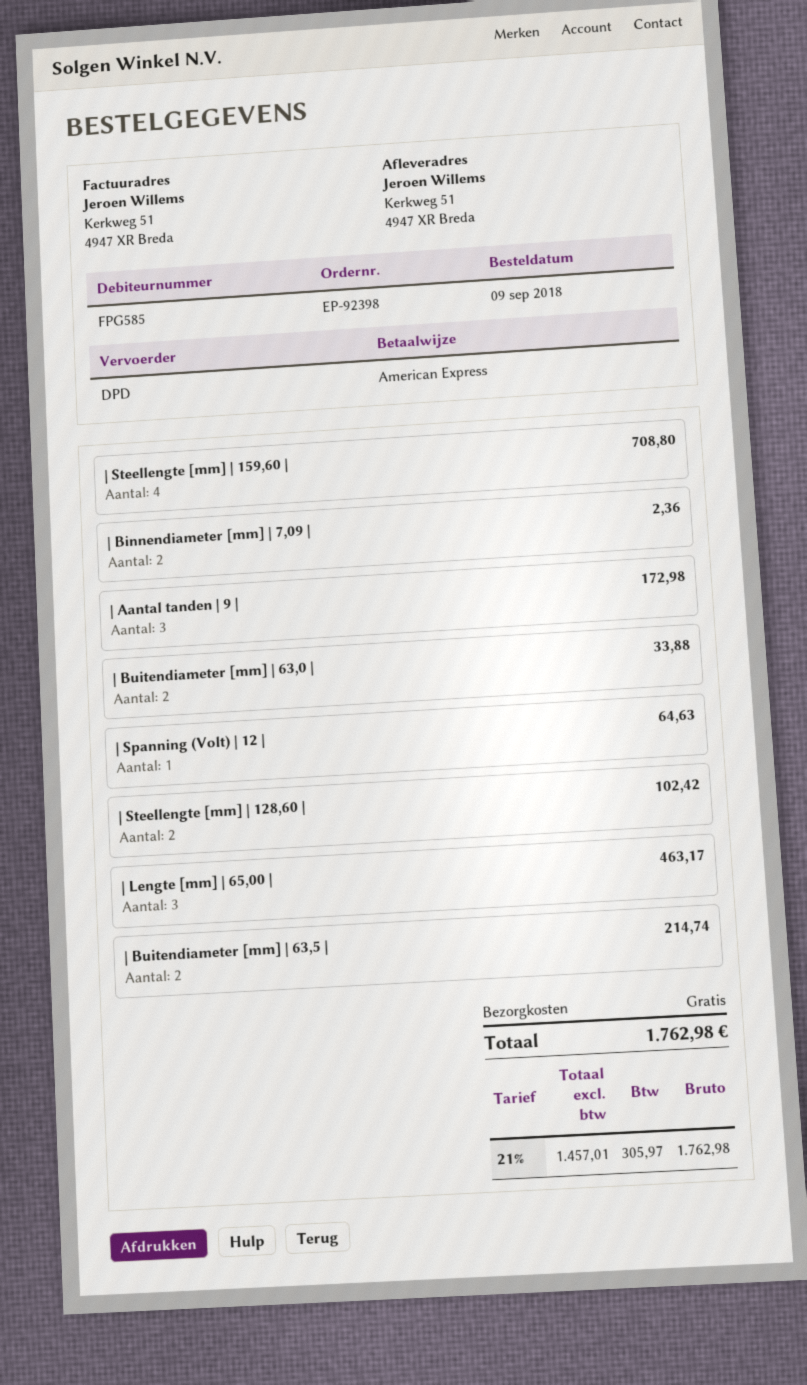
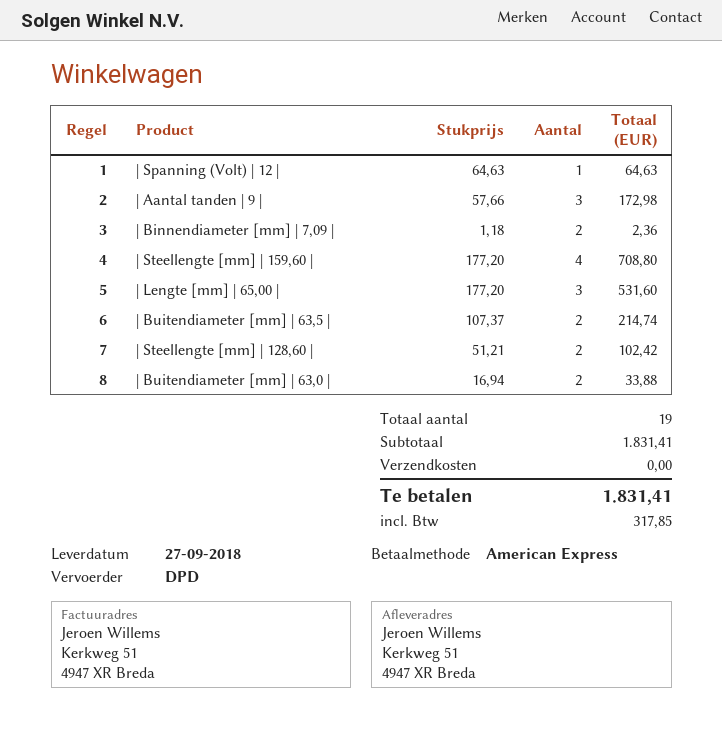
| Lengte [mm] | 65,00 |: 3 for 463.17 -> 3 for 531.60
tax: 305.97 -> 317.85
total: 1762.98 -> 1831.41

